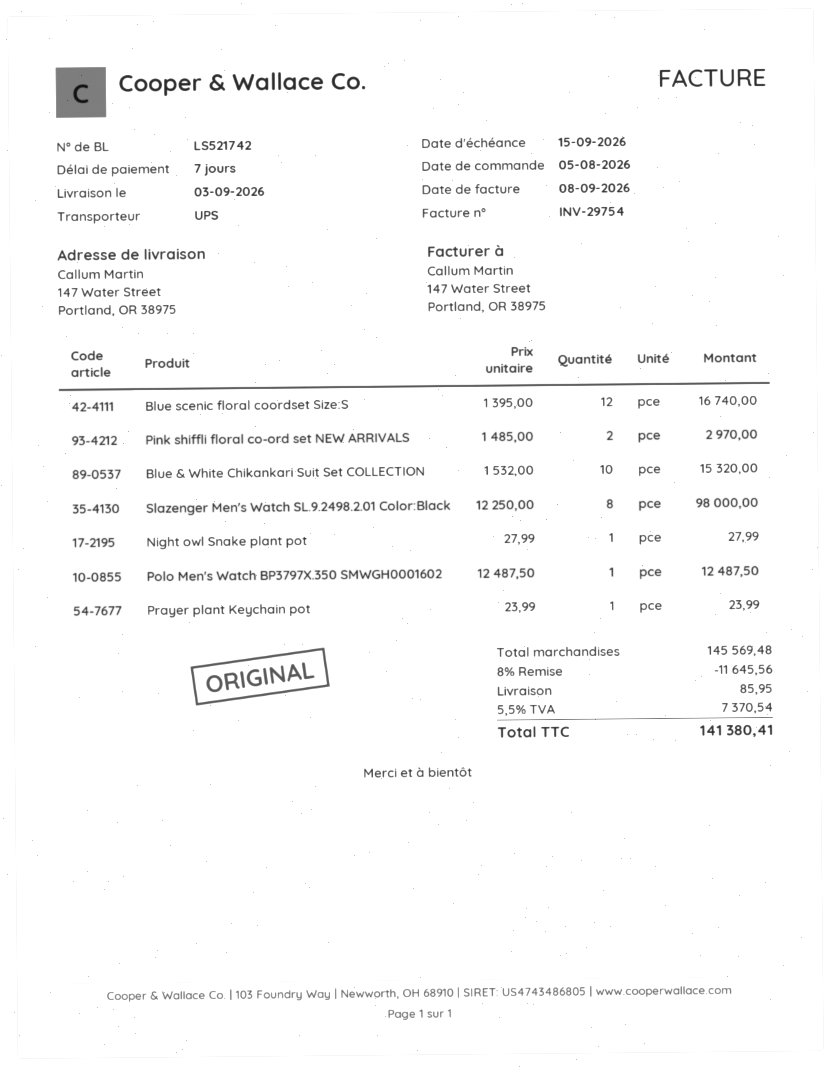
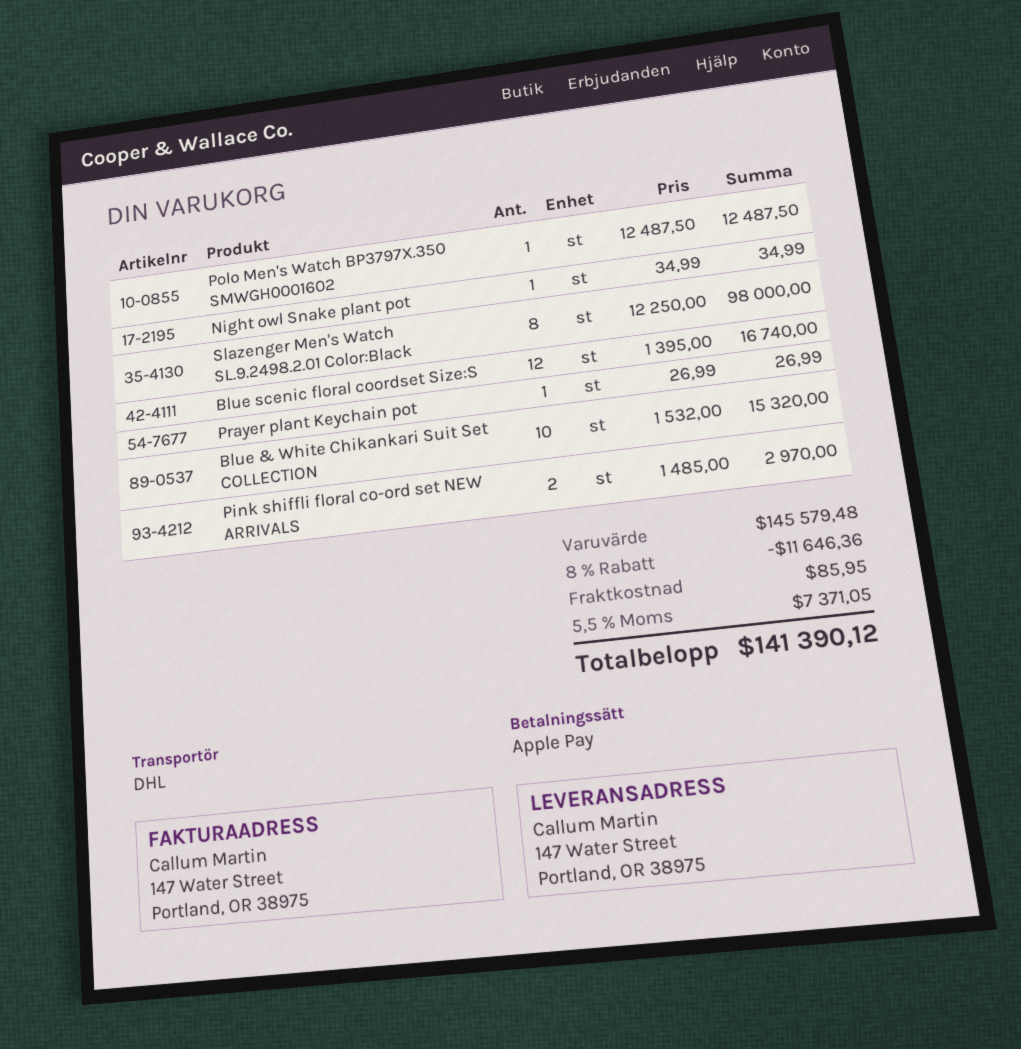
shipping method: UPS -> DHL
Night owl Snake plant pot: 1 x 27.99 = 27.99 -> 1 x 34.99 = 34.99
Prayer plant Keychain pot: 1 x 23.99 = 23.99 -> 1 x 26.99 = 26.99
subtotal: 145569.48 -> 145579.48
discount: 8% = 11645.56 -> 8% = 11646.36
tax: 5.5% = 7370.54 -> 5.5% = 7371.05
total: 141380.41 -> 141390.12

